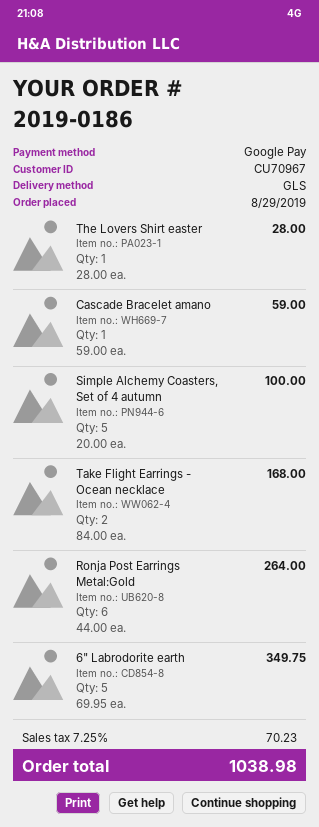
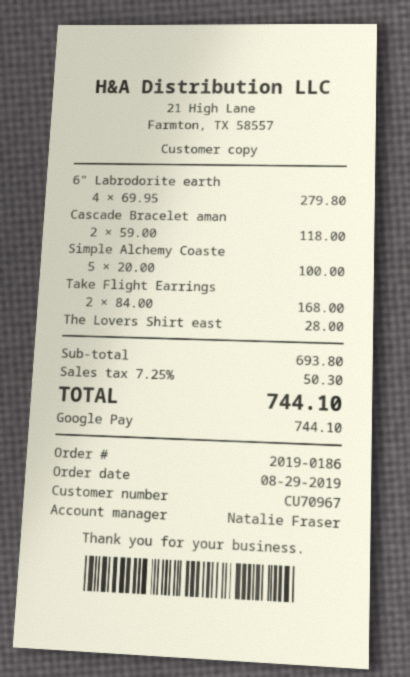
Cascade Bracelet amano: 1 x 59.00 = 59.00 -> 2 x 59.00 = 118.00
Ronja Post Earrings Metal:Gold: 6 x 44.00 = 264.00 -> none
6" Labrodorite earth: 5 x 69.95 = 349.75 -> 4 x 69.95 = 279.80
tax: 7.25% = 70.23 -> 7.25% = 50.30
total: 1038.98 -> 744.10

